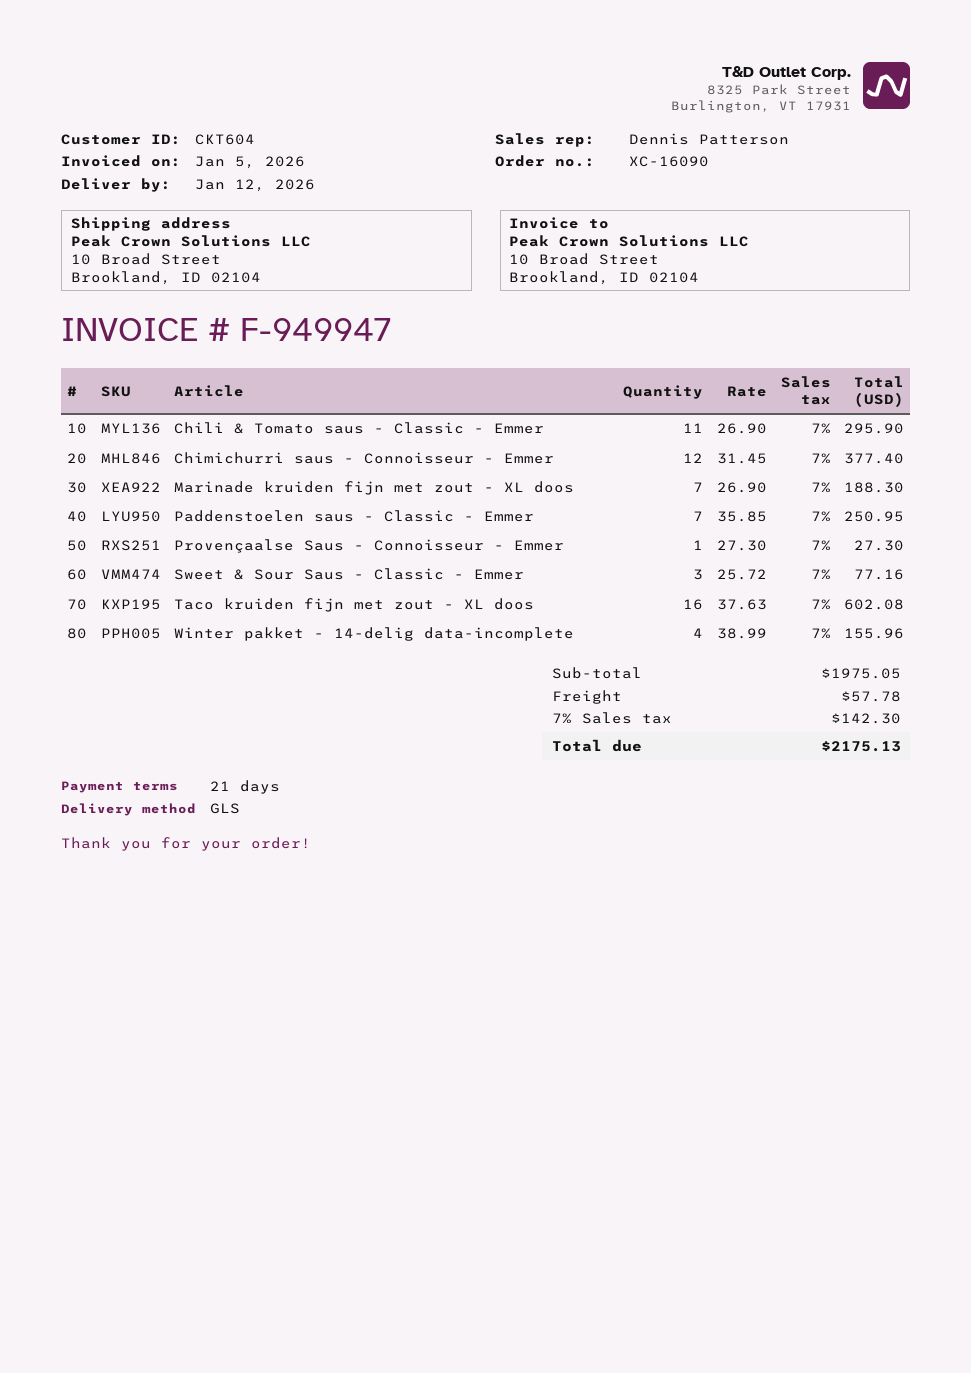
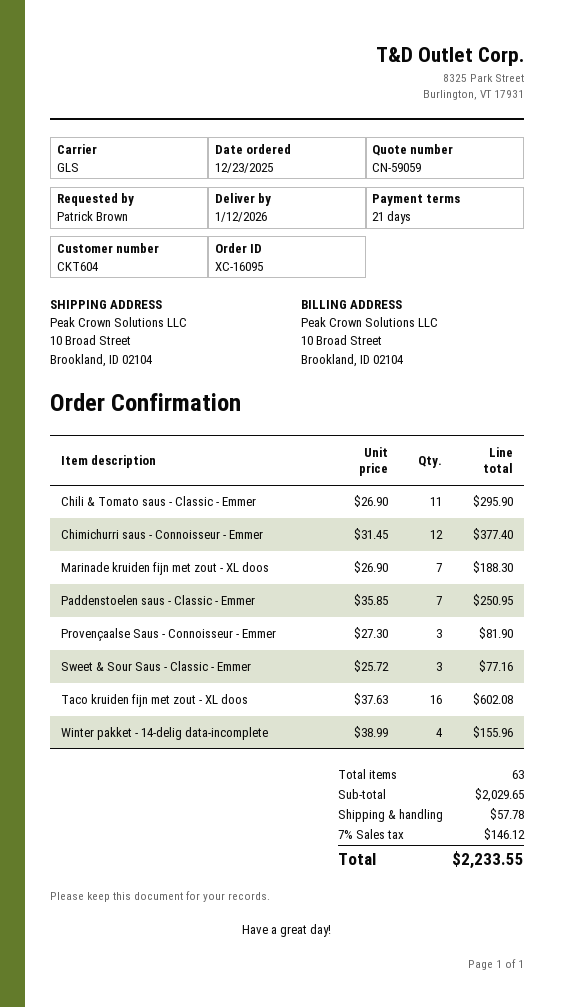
order number: XC-16090 -> XC-16095
Provençaalse Saus - Connoisseur - Emmer: 1 x 27.30 = 27.30 -> 3 x 27.30 = 81.90
subtotal: 1975.05 -> 2029.65
tax: 7% = 142.30 -> 7% = 146.12
total: 2175.13 -> 2233.55

